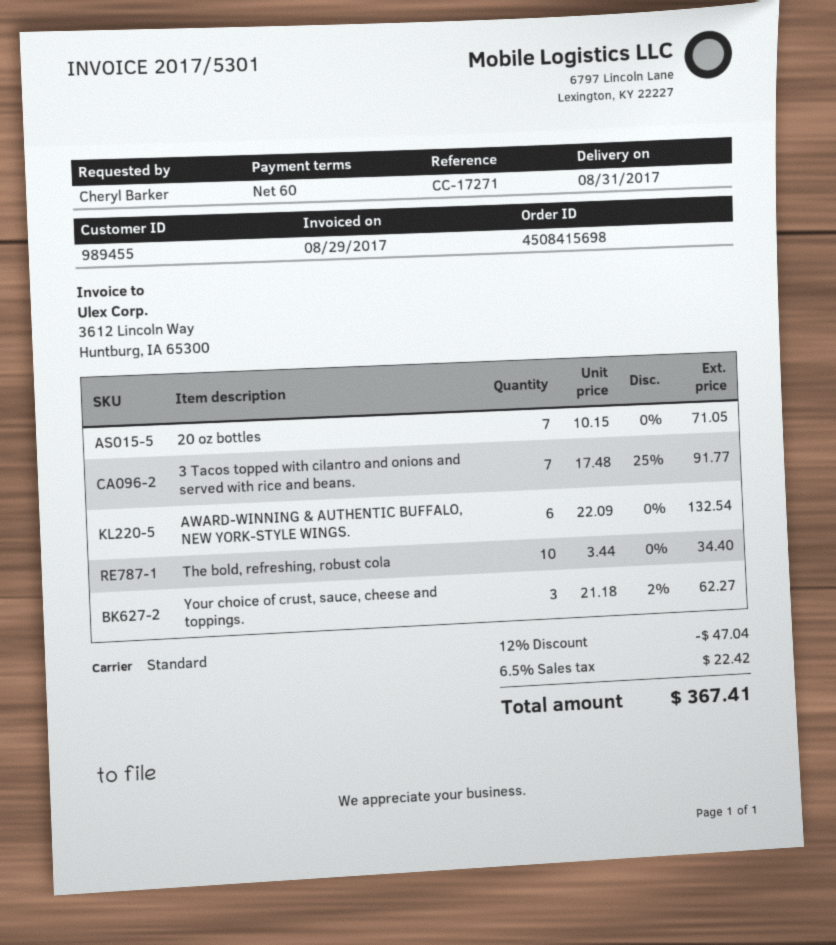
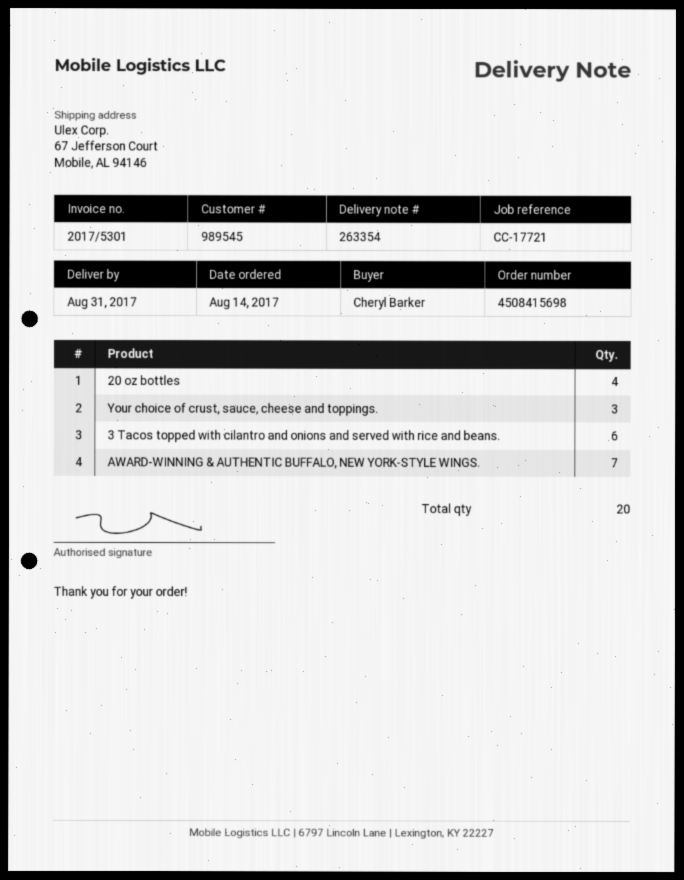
customer number: 989455 -> 989545
reference: CC-17271 -> CC-17721
20 oz bottles: 7 -> 4
3 Tacos topped with cilantro and onions and served with rice and beans.: 7 -> 6
AWARD-WINNING & AUTHENTIC BUFFALO, NEW YORK-STYLE WINGS.: 6 -> 7
The bold, refreshing, robust cola: 10 -> none

